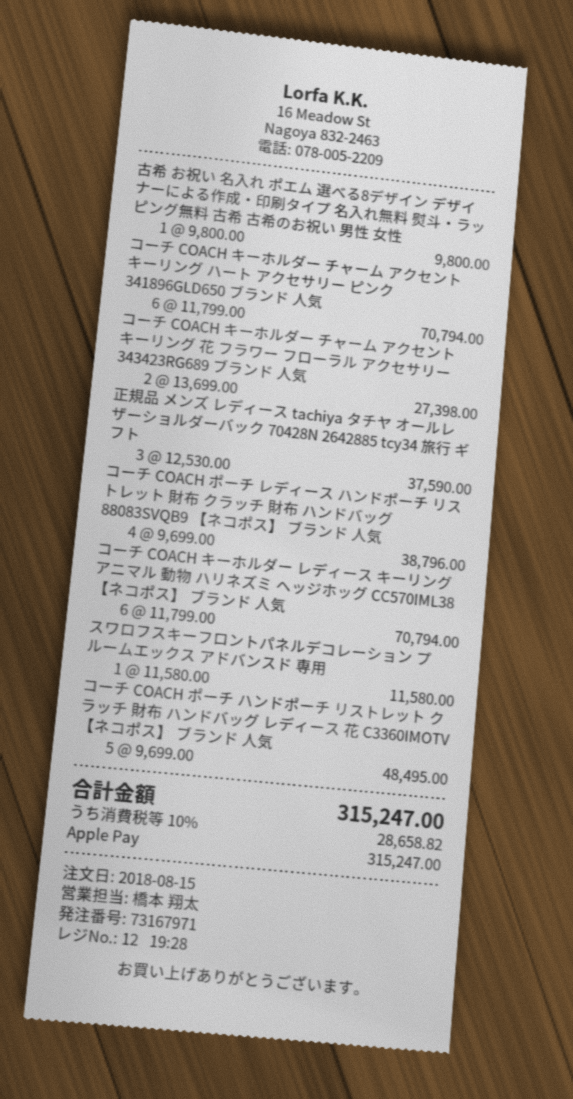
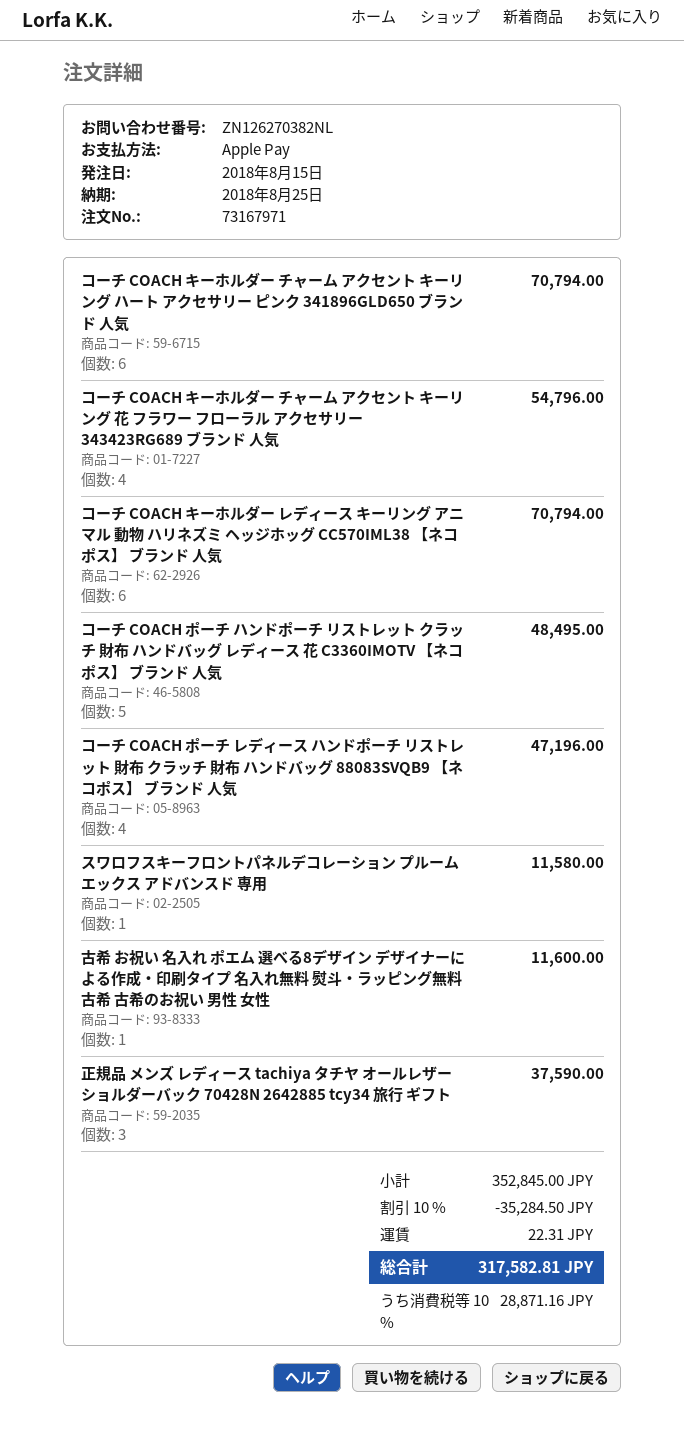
古希 お祝い 名入れ ポエム 選べる8デザイン デザイナーによる作成・印刷タイプ 名入れ無料 熨斗・ラッピング無料 古希 古希のお祝い 男性 女性: 1 for 9800.00 -> 1 for 11600.00
コーチ COACH キーホルダー チャーム アクセント キーリング 花 フラワー フローラル アクセサリー 343423RG689 ブランド 人気: 2 for 27398.00 -> 4 for 54796.00
コーチ COACH ポーチ レディース ハンドポーチ リストレット 財布 クラッチ 財布 ハンドバッグ 88083SVQB9 【ネコポス】 ブランド 人気: 4 for 38796.00 -> 4 for 47196.00
discount: none -> 10% = 35284.50
shipping: none -> 22.31
tax: 10% = 28658.82 -> 10% = 28871.16
total: 315247.00 -> 317582.81

